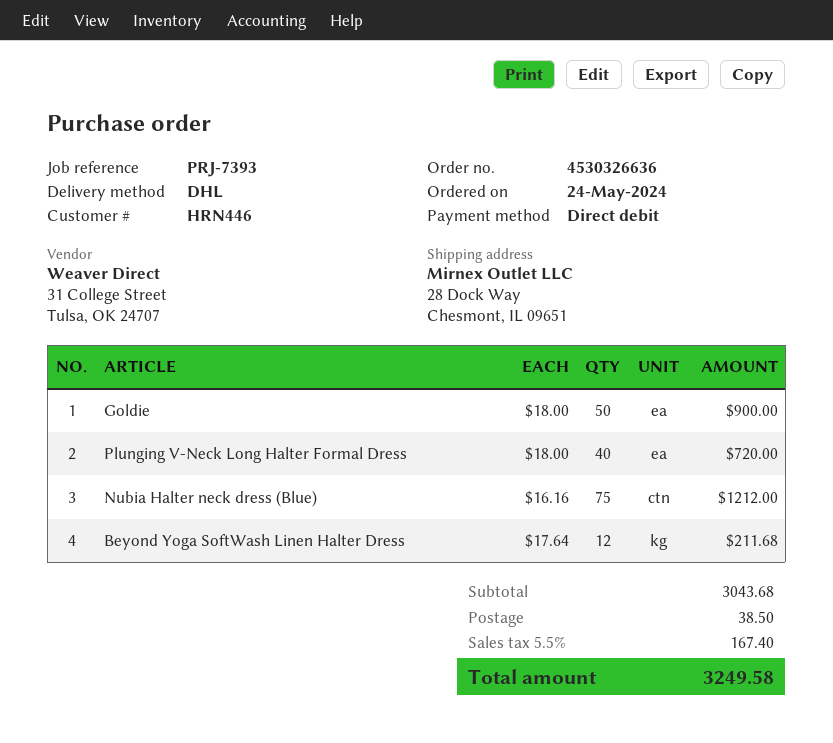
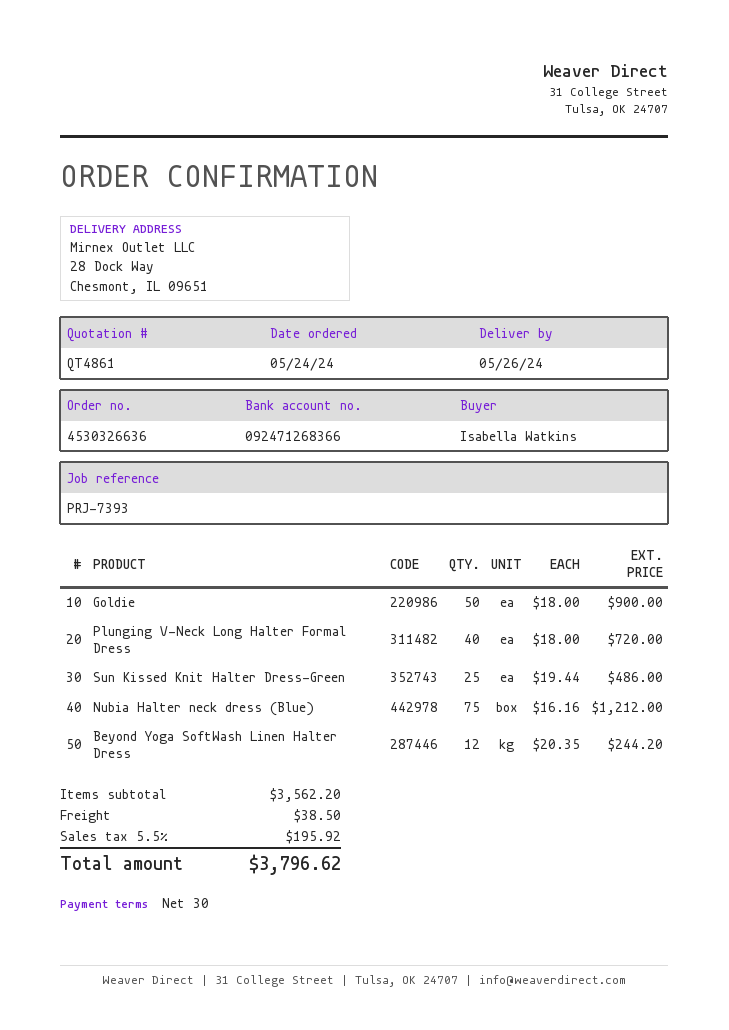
Beyond Yoga SoftWash Linen Halter Dress: 12 x 17.64 = 211.68 -> 12 x 20.35 = 244.20
Sun Kissed Knit Halter Dress-Green: none -> 25 x 19.44 = 486.00
subtotal: 3043.68 -> 3562.20
tax: 5.5% = 167.40 -> 5.5% = 195.92
total: 3249.58 -> 3796.62

